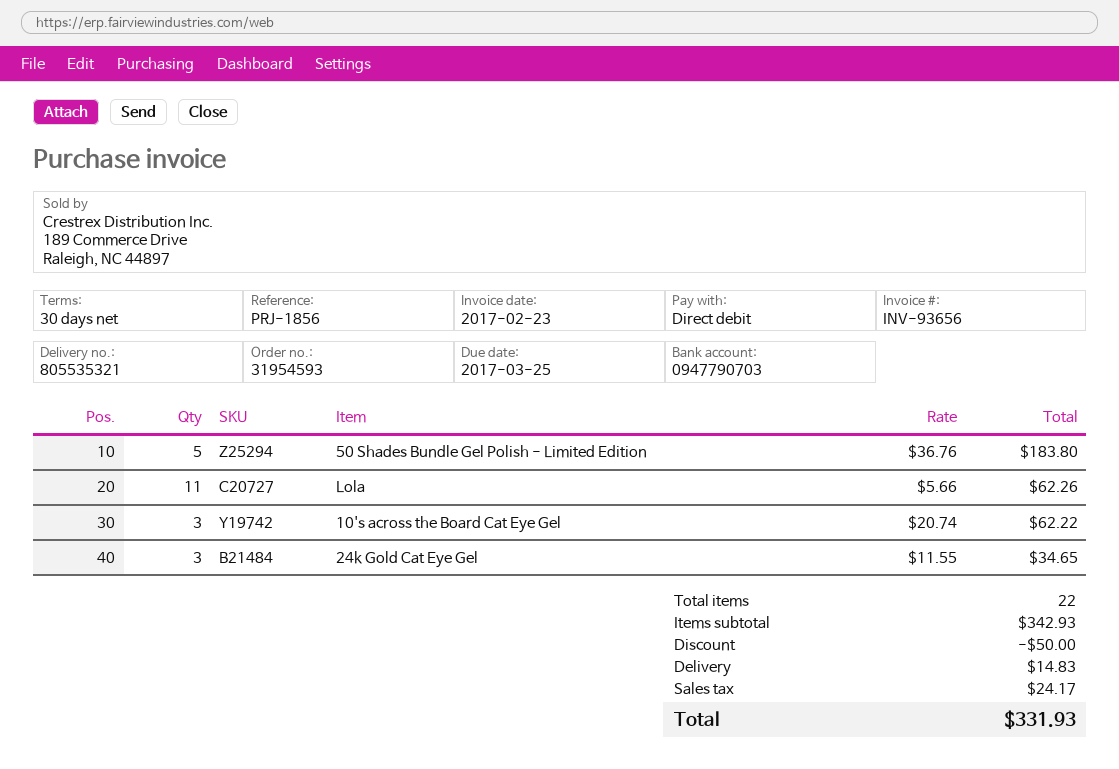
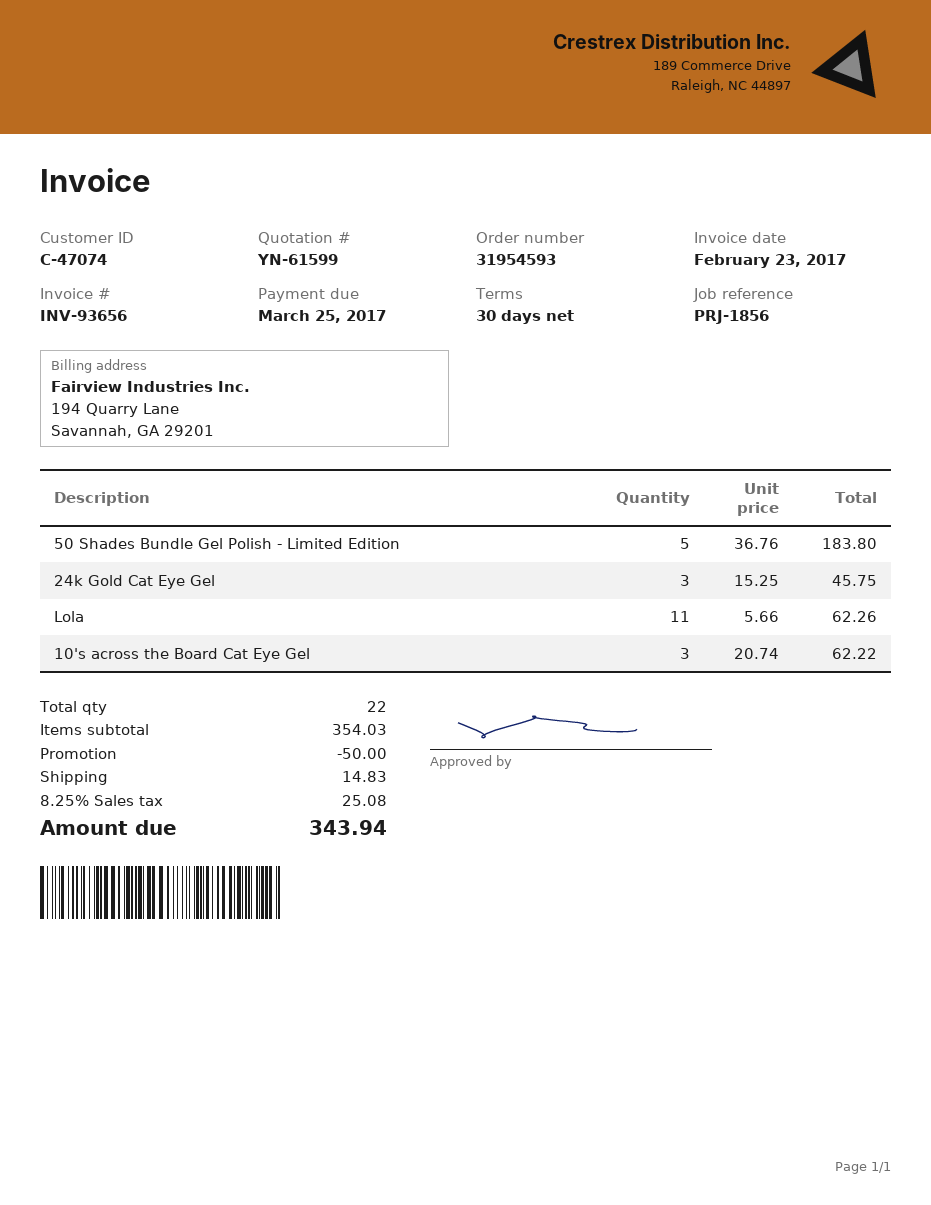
24k Gold Cat Eye Gel: 3 x 11.55 = 34.65 -> 3 x 15.25 = 45.75
subtotal: 342.93 -> 354.03
tax: 24.17 -> 25.08
total: 331.93 -> 343.94

